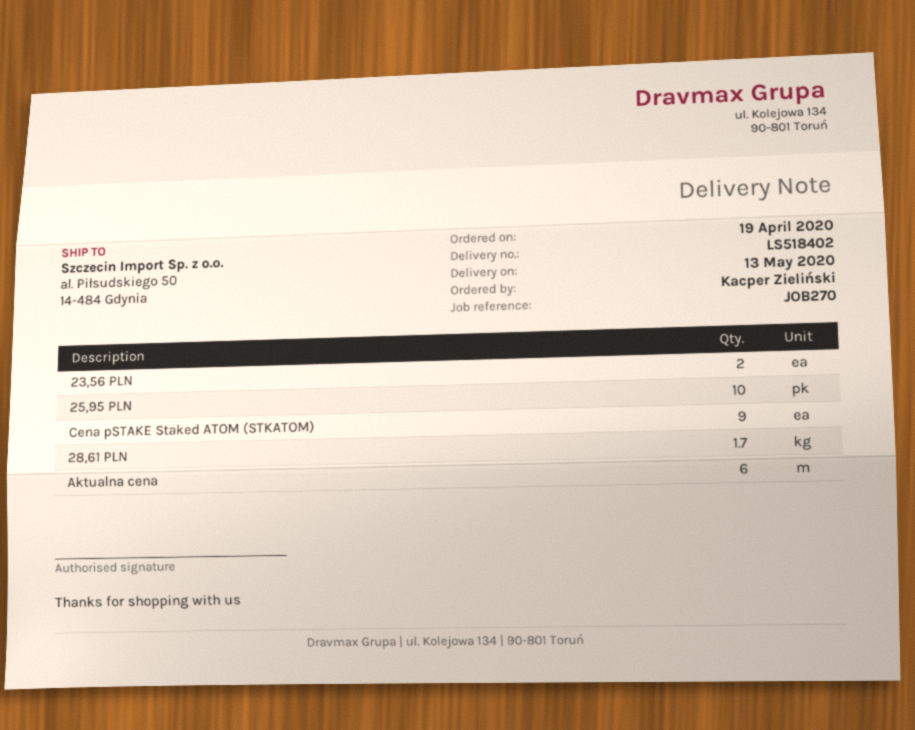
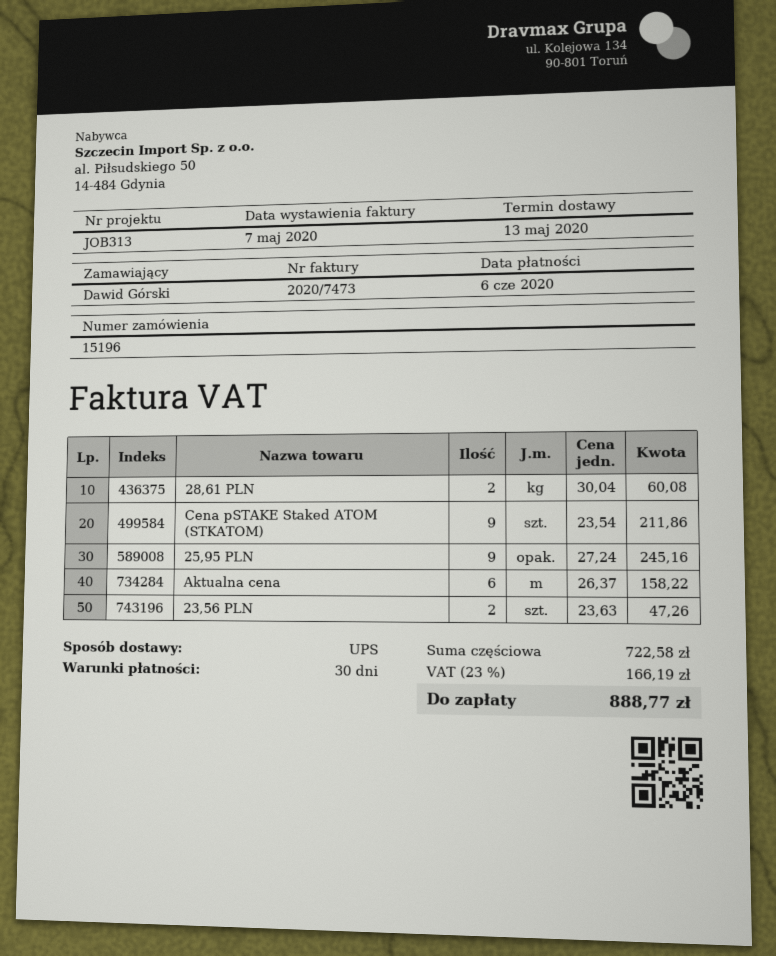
reference: JOB270 -> JOB313
ordered by: Kacper Zieliński -> Dawid Górski
25,95 PLN: 10 -> 9
28,61 PLN: 1.7 -> 2

